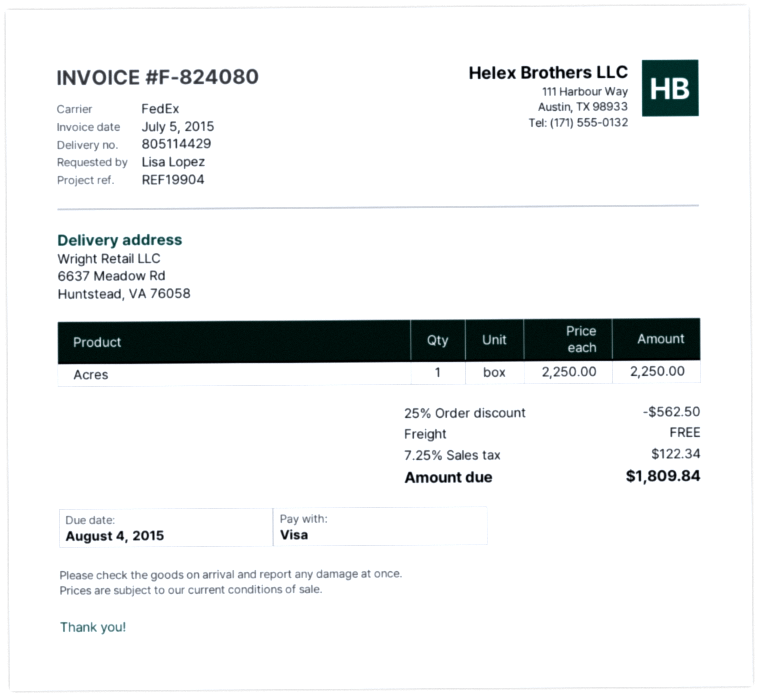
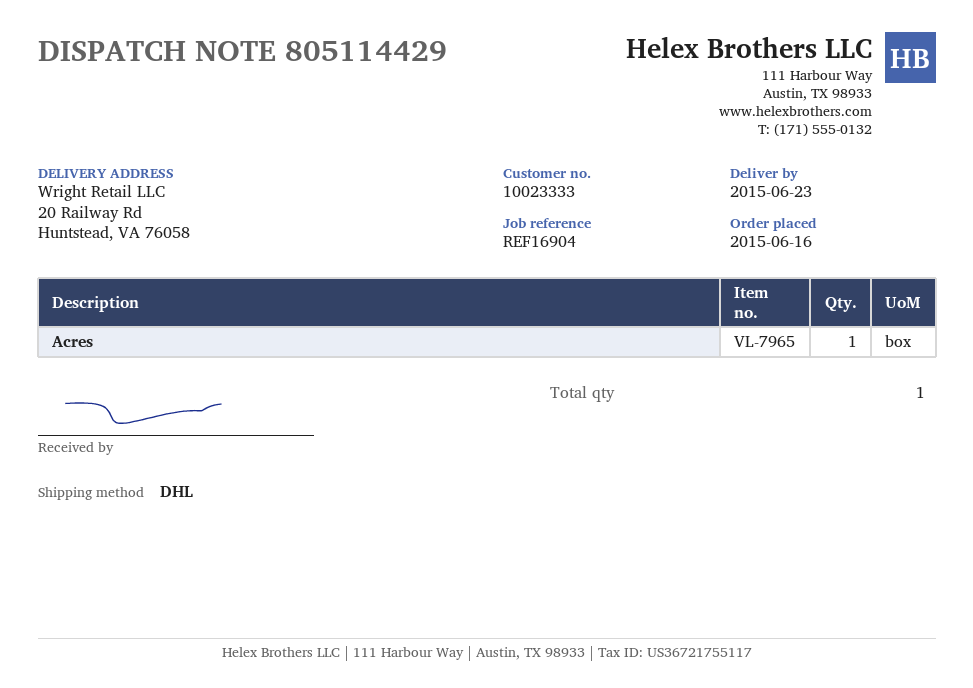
reference: REF19904 -> REF16904
shipping method: FedEx -> DHL
ship to: 6637 Meadow Rd, Huntstead, VA 76058 -> 20 Railway Rd, Huntstead, VA 76058

